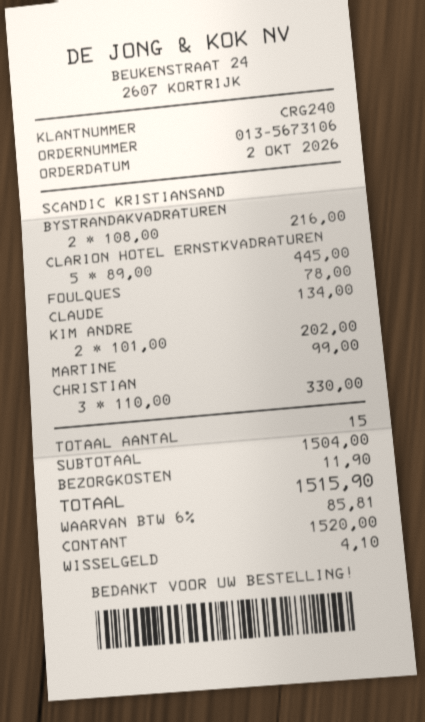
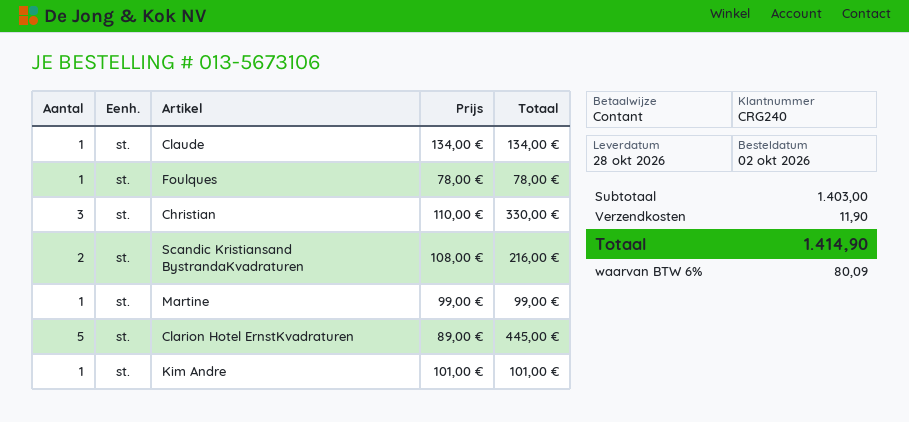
KIM ANDRE: 2 x 101.00 = 202.00 -> 1 x 101.00 = 101.00
subtotal: 1504.00 -> 1403.00
tax: 6% = 85.81 -> 6% = 80.09
total: 1515.90 -> 1414.90

